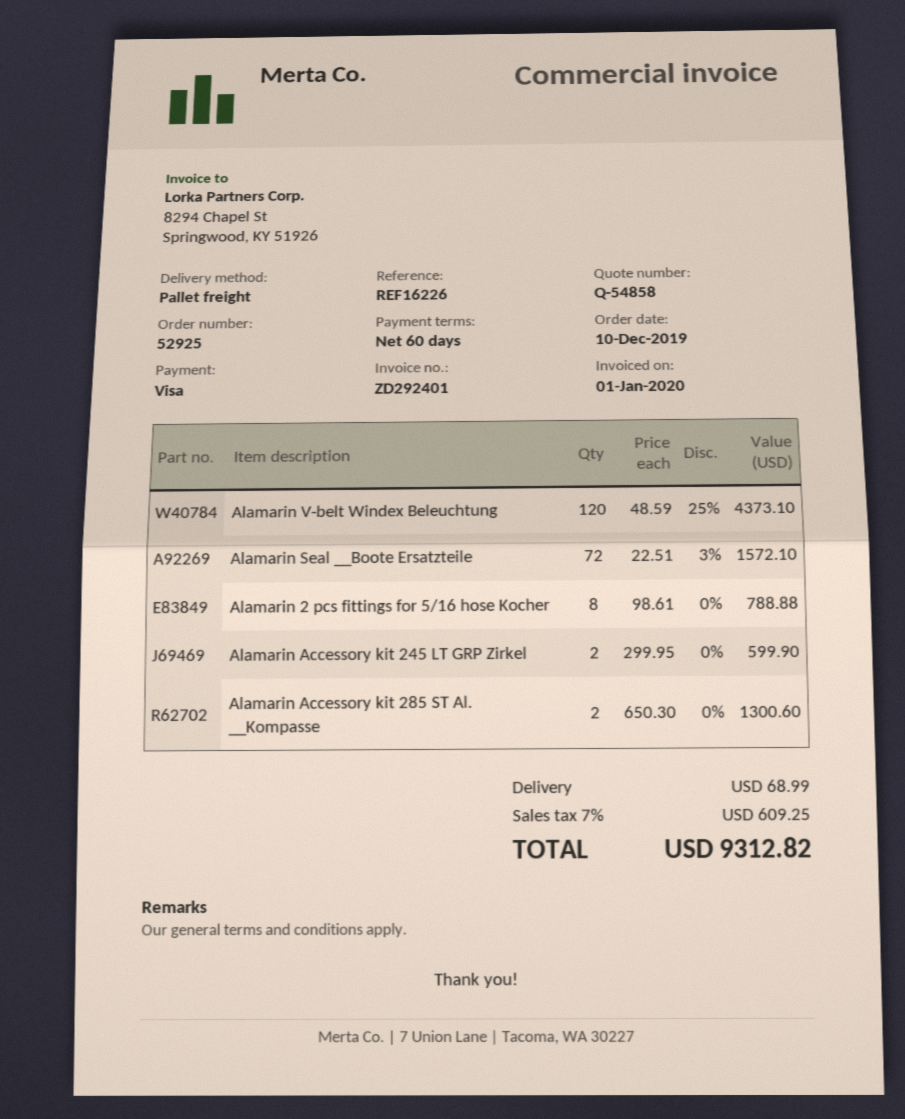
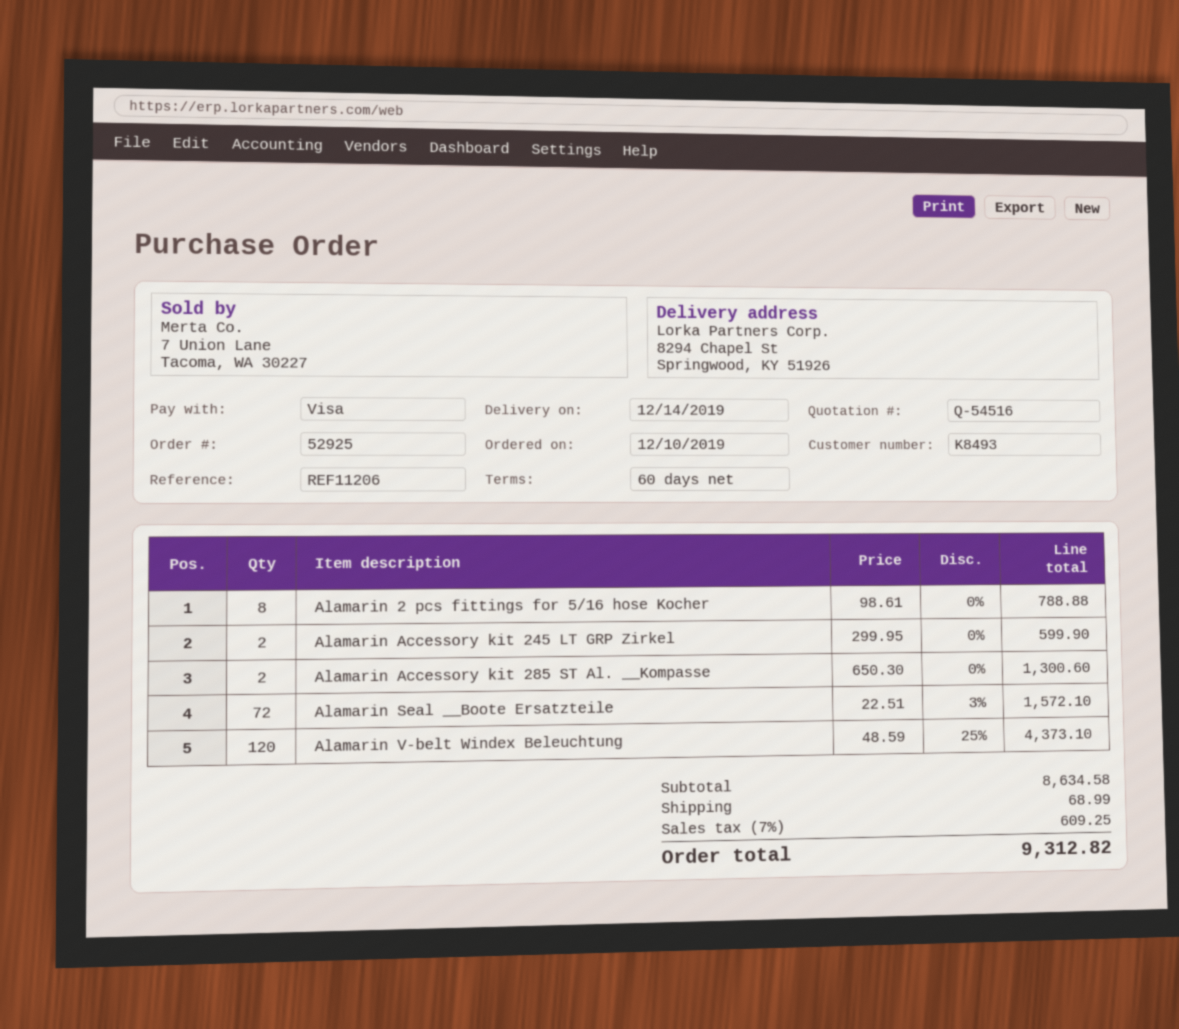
quote number: Q-54858 -> Q-54516
reference: REF16226 -> REF11206

